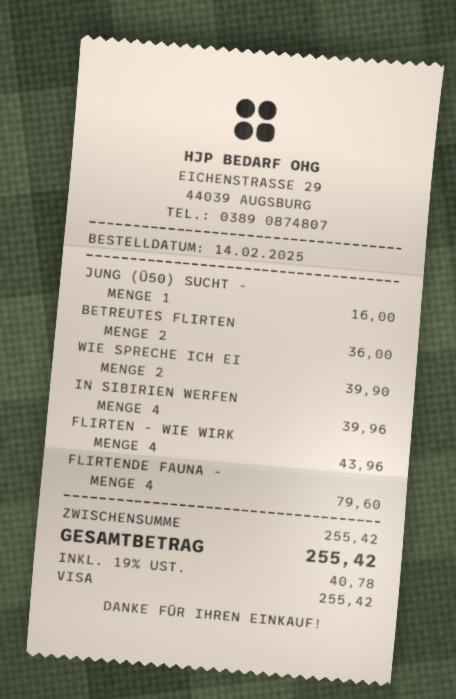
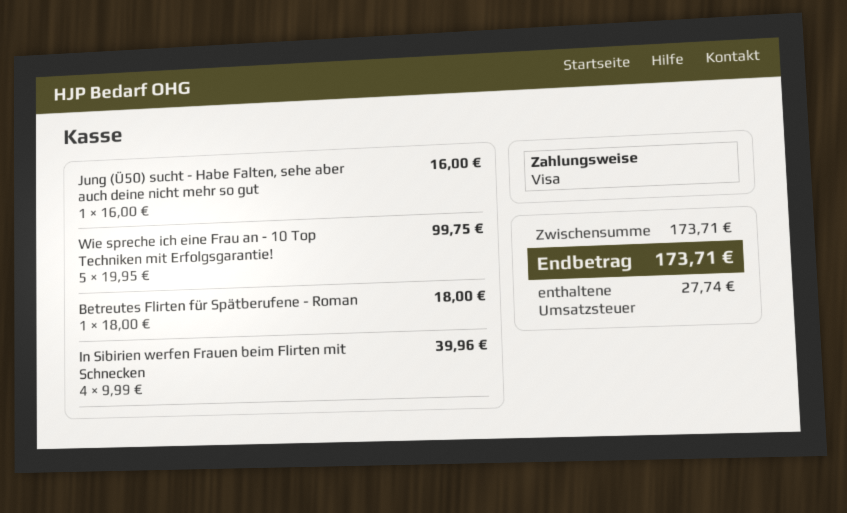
BETREUTES FLIRTEN: 2 for 36.00 -> 1 for 18.00
WIE SPRECHE ICH EI: 2 for 39.90 -> 5 for 99.75
FLIRTEN - WIE WIRK: 4 for 43.96 -> none
FLIRTENDE FAUNA -: 4 for 79.60 -> none
subtotal: 255.42 -> 173.71
tax: 40.78 -> 27.74
total: 255.42 -> 173.71

